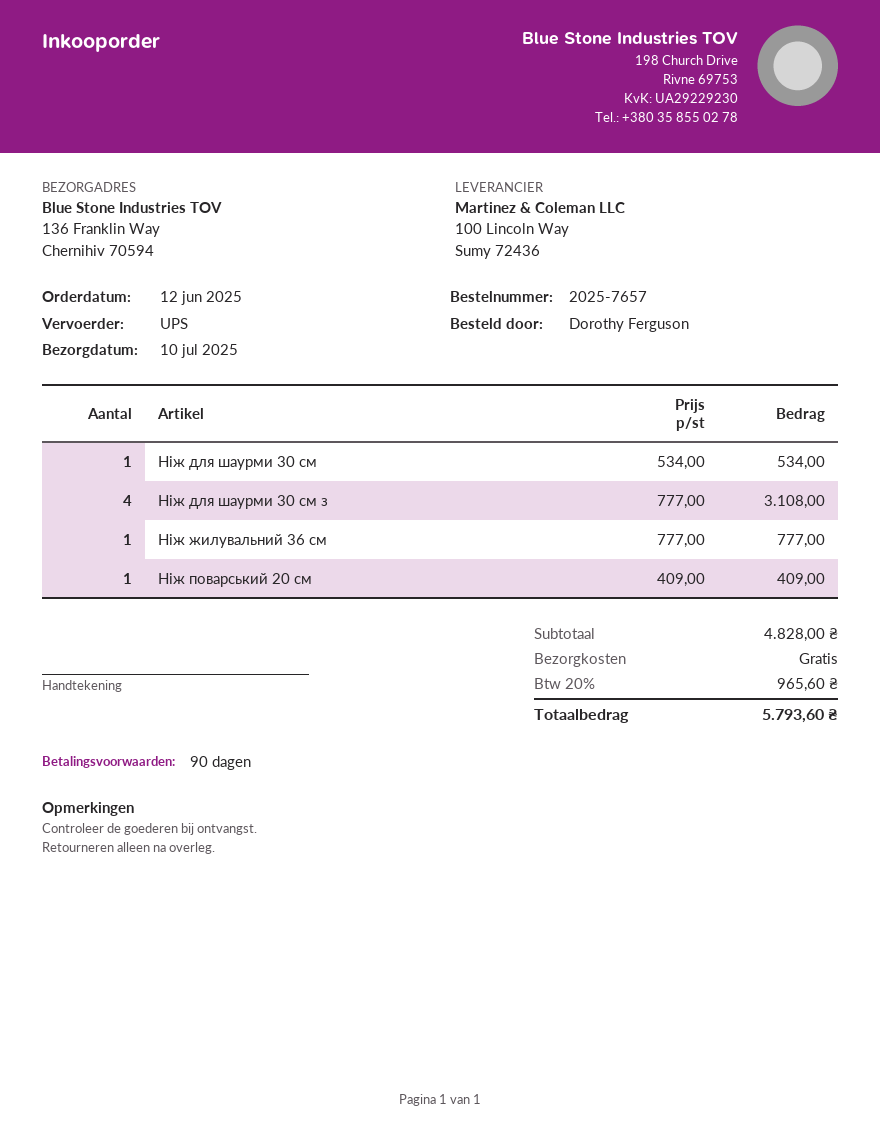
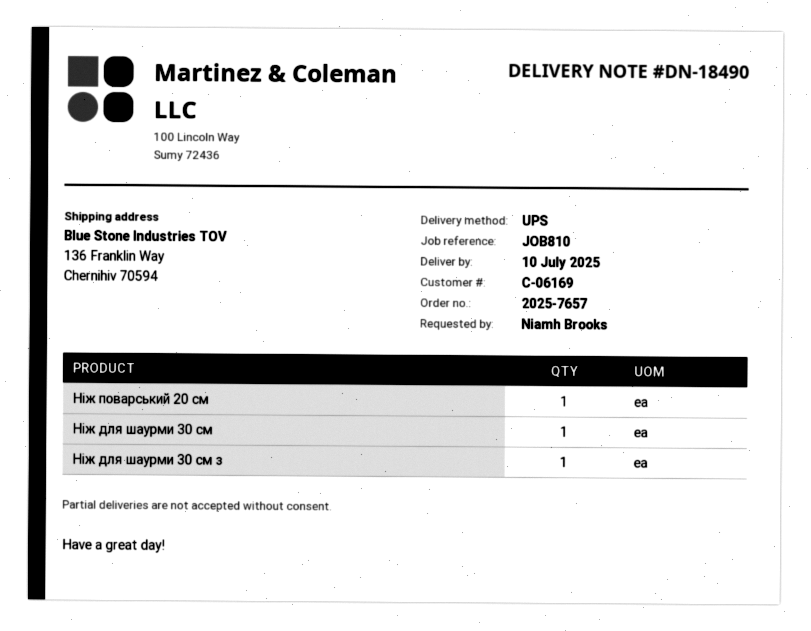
ordered by: Dorothy Ferguson -> Niamh Brooks
Ніж для шаурми 30 см з: 4 -> 1
Ніж жилувальний 36 см: 1 -> none

